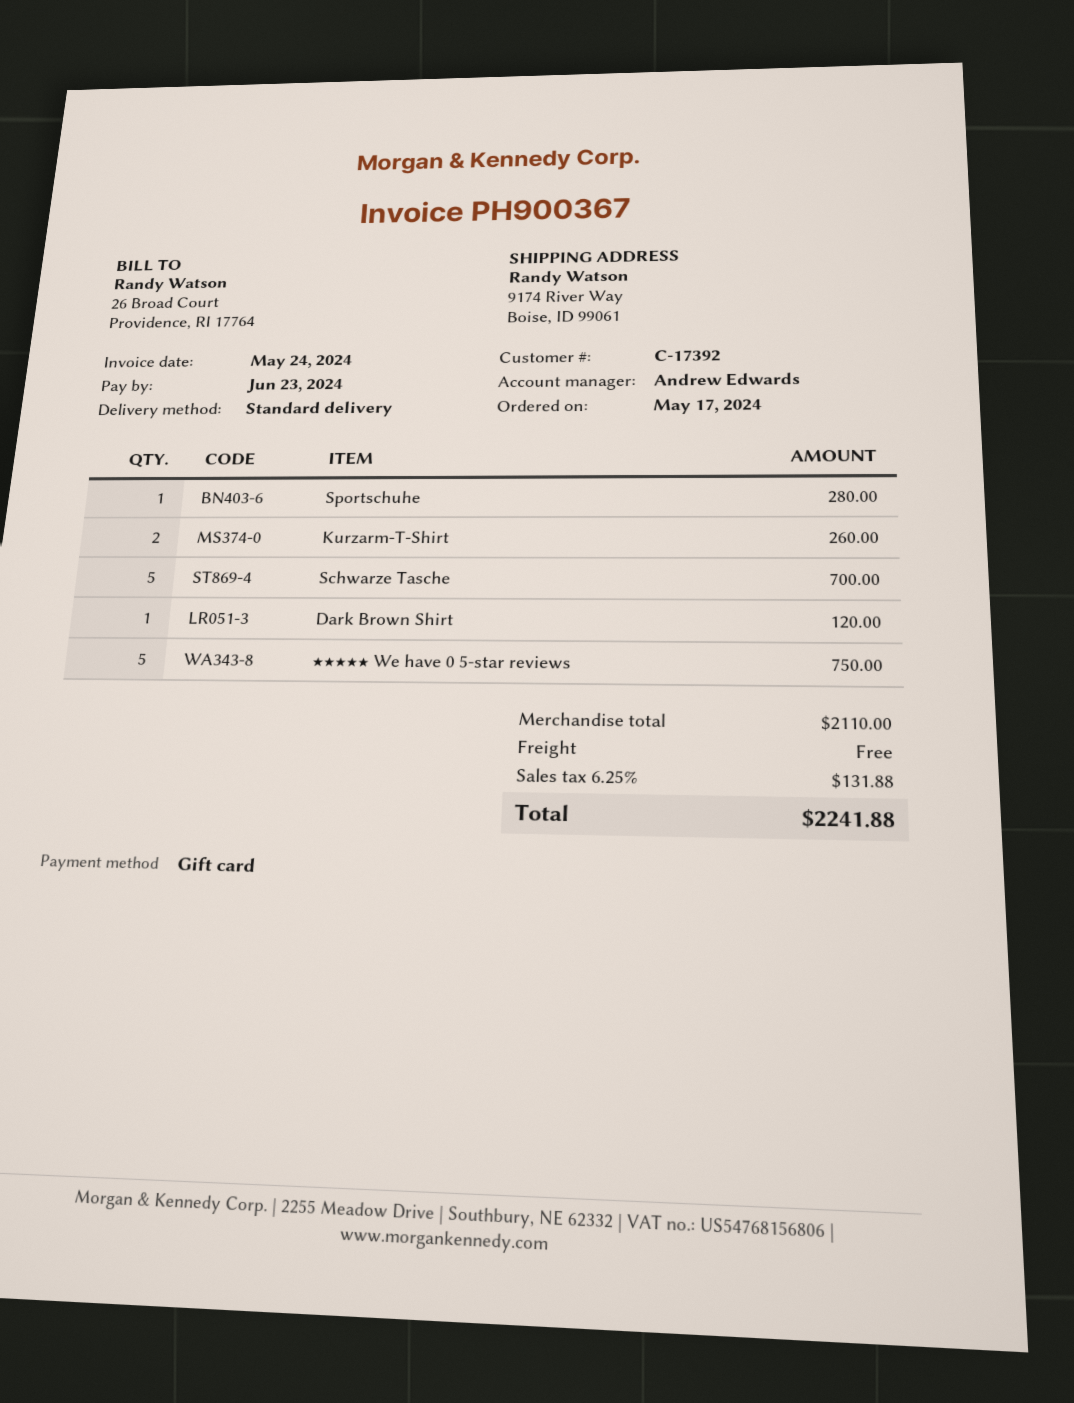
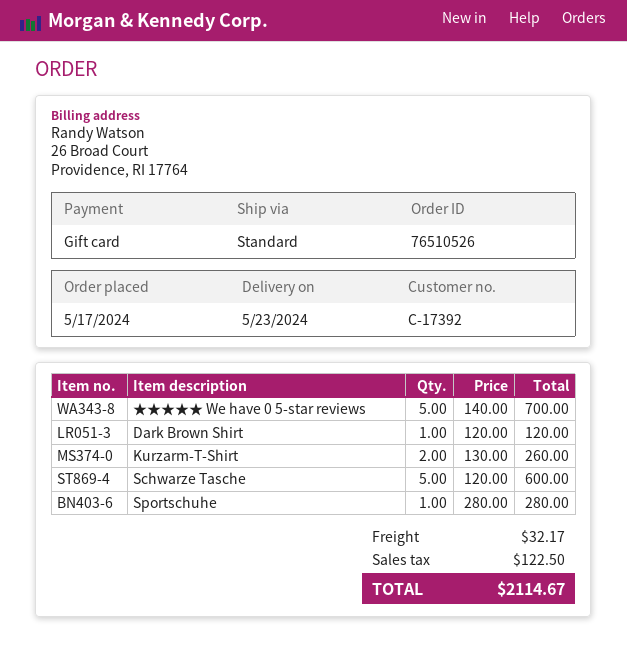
Schwarze Tasche: 5 for 700.00 -> 5 for 600.00
★★★★★ We have 0 5-star reviews: 5 for 750.00 -> 5 for 700.00
shipping: 0.00 -> 32.17
tax: 131.88 -> 122.50
total: 2241.88 -> 2114.67

